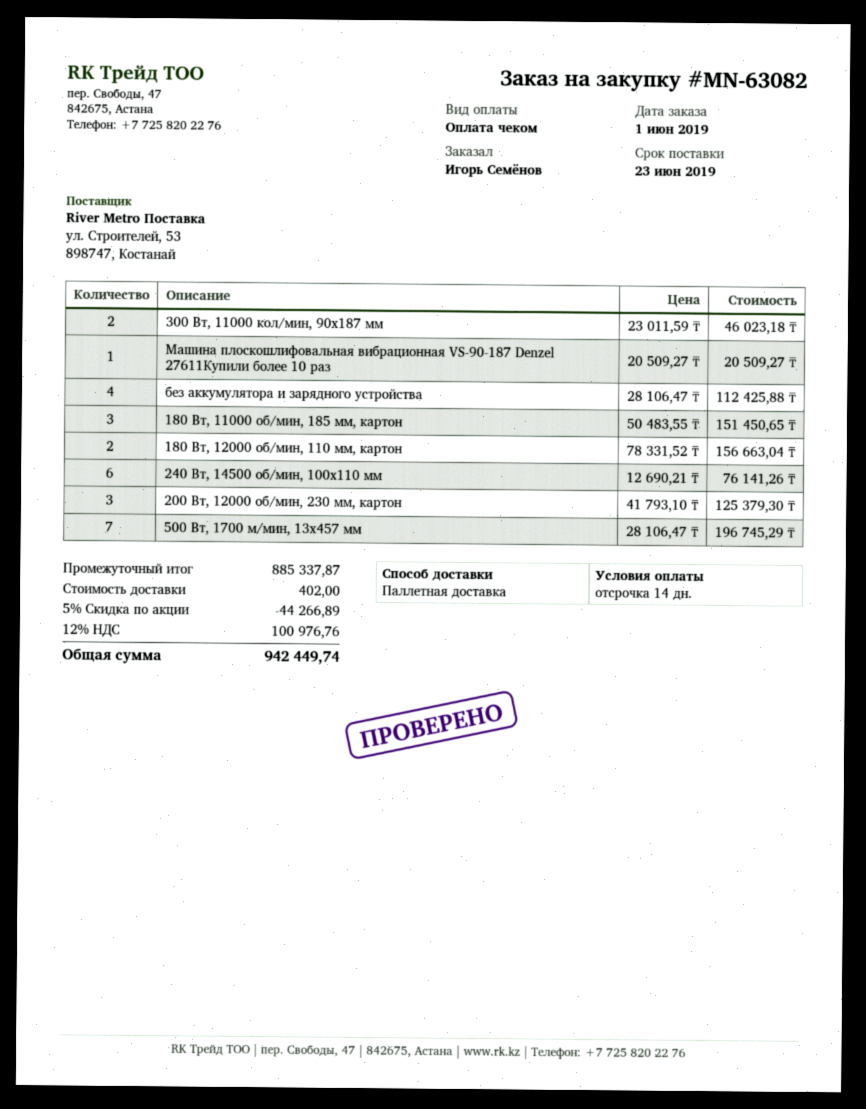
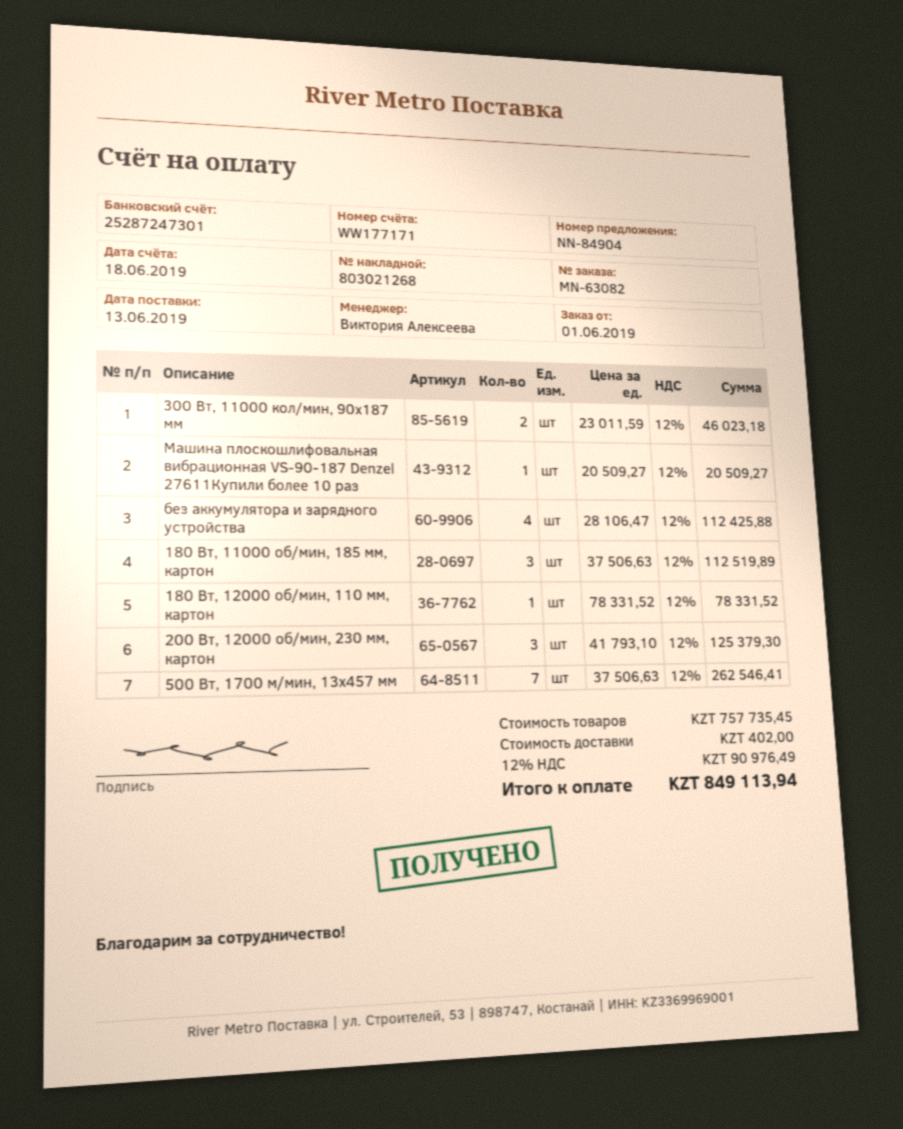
delivery date: 2019-06-23 -> 2019-06-13
180 Вт, 11000 об/мин, 185 мм, картон: 3 x 50483.55 = 151450.65 -> 3 x 37506.63 = 112519.89
180 Вт, 12000 об/мин, 110 мм, картон: 2 x 78331.52 = 156663.04 -> 1 x 78331.52 = 78331.52
240 Вт, 14500 об/мин, 100x110 мм: 6 x 12690.21 = 76141.26 -> none
500 Вт, 1700 м/мин, 13х457 мм: 7 x 28106.47 = 196745.29 -> 7 x 37506.63 = 262546.41
subtotal: 885337.87 -> 757735.45
discount: 5% = 44266.89 -> none
tax: 12% = 100976.76 -> 12% = 90976.49
total: 942449.74 -> 849113.94

